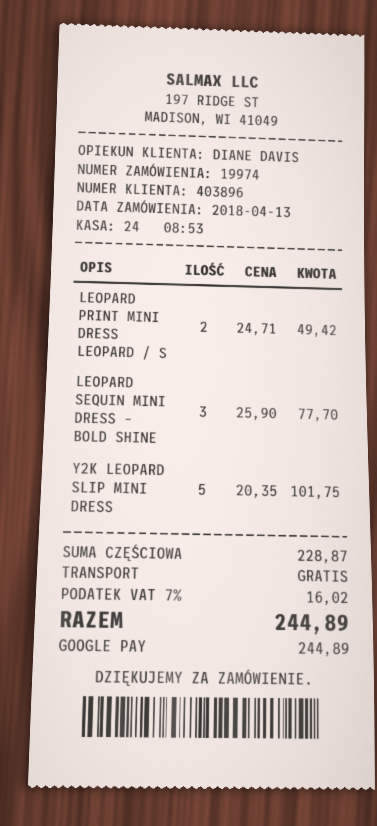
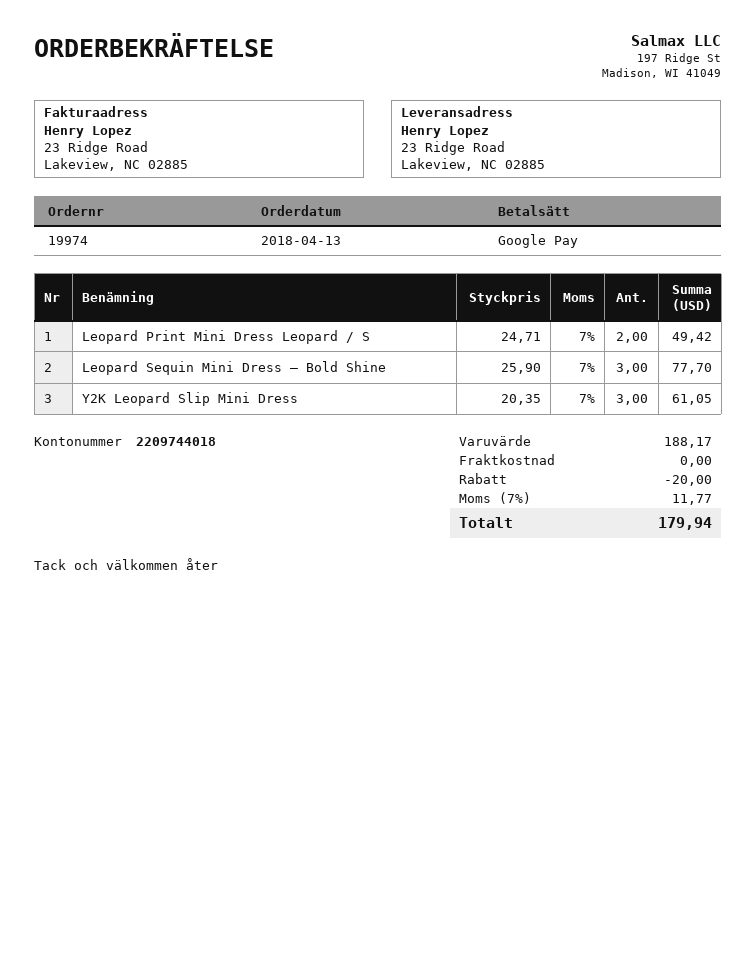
Y2K LEOPARD SLIP MINI DRESS: 5 x 20.35 = 101.75 -> 3 x 20.35 = 61.05
subtotal: 228.87 -> 188.17
discount: none -> 20.00
tax: 7% = 16.02 -> 7% = 11.77
total: 244.89 -> 179.94

